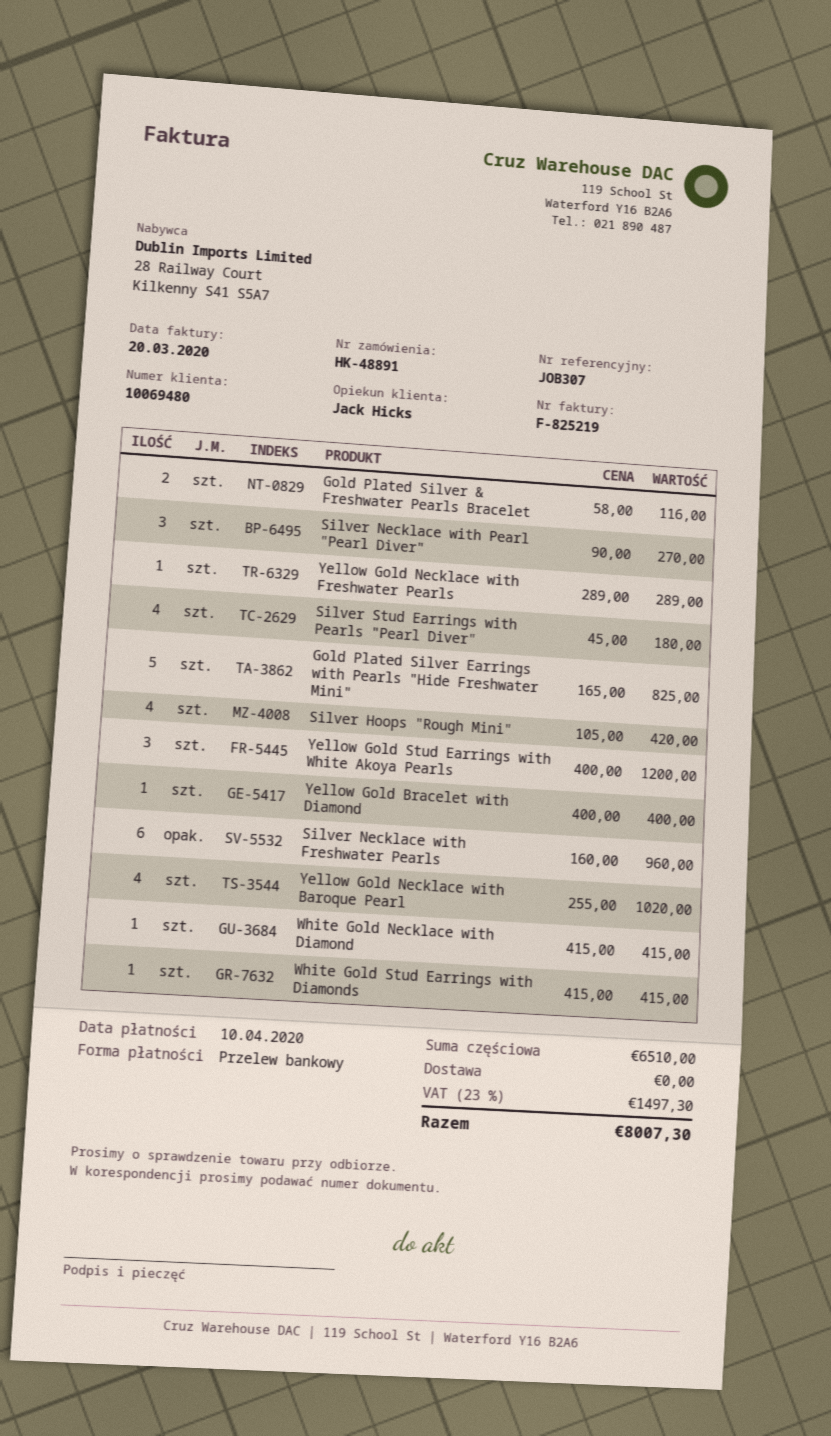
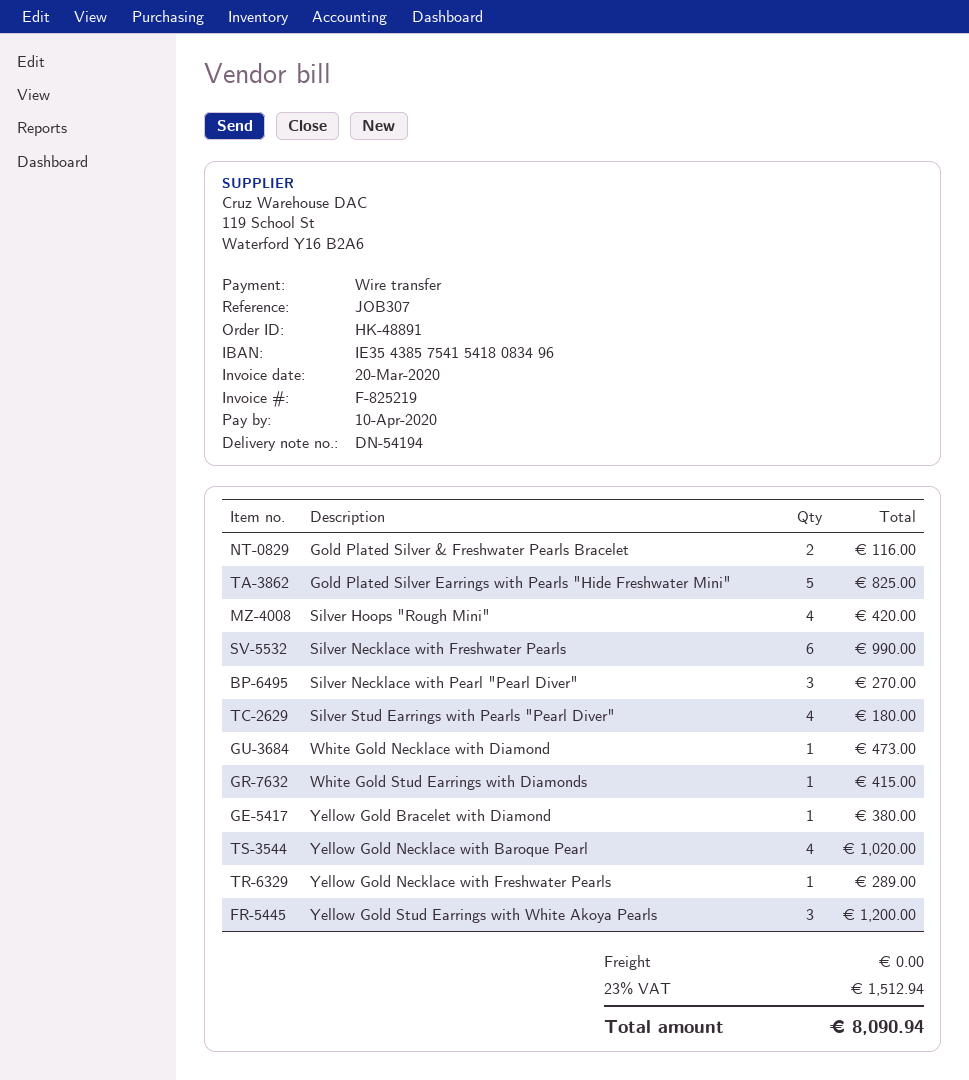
Yellow Gold Bracelet with Diamond: 1 for 400.00 -> 1 for 380.00
Silver Necklace with Freshwater Pearls: 6 for 960.00 -> 6 for 990.00
White Gold Necklace with Diamond: 1 for 415.00 -> 1 for 473.00
tax: 23% = 1497.30 -> 23% = 1512.94
total: 8007.30 -> 8090.94

